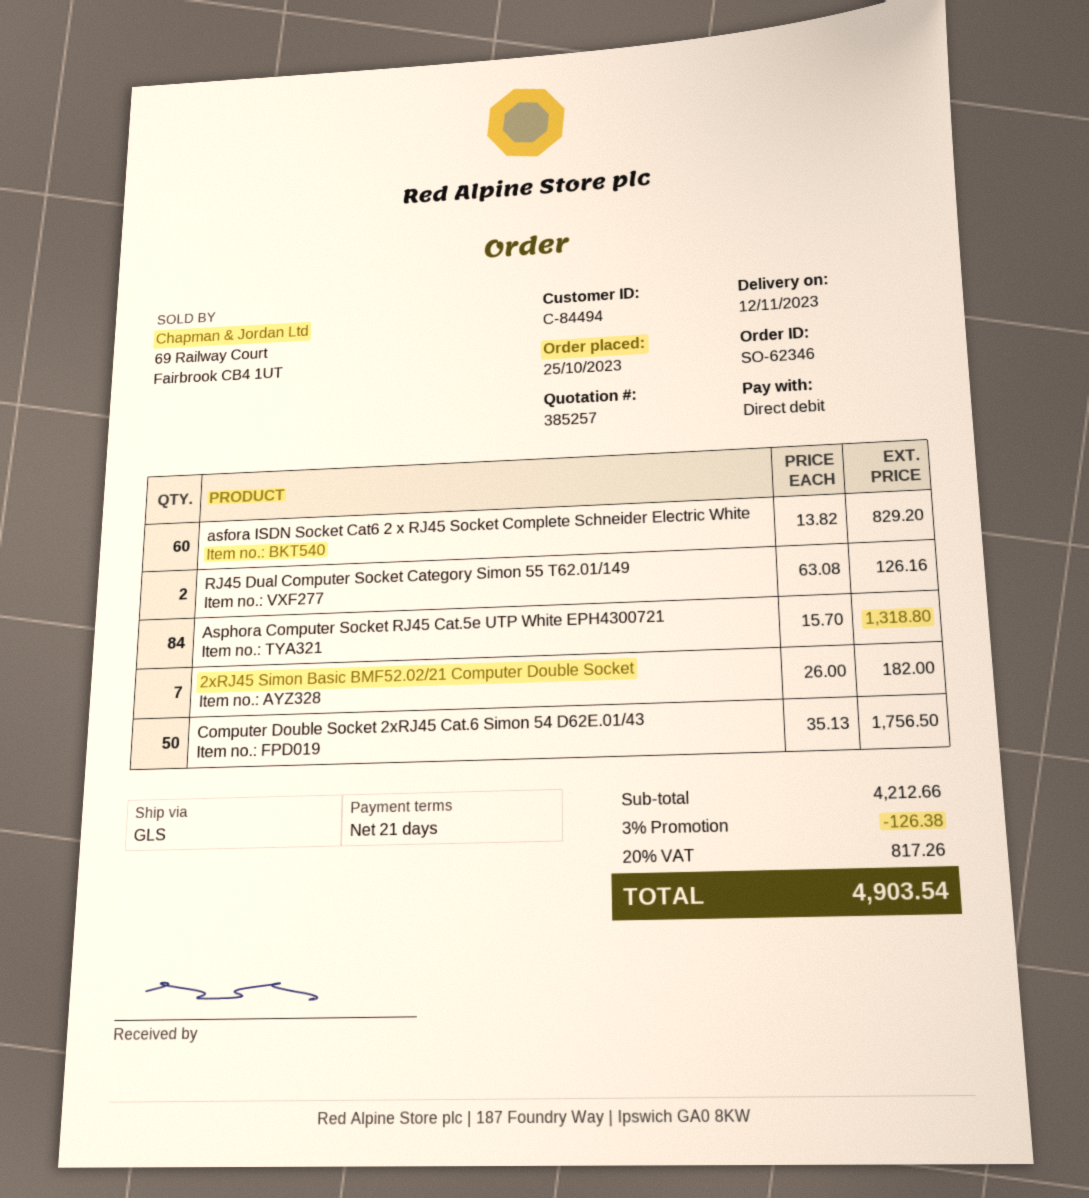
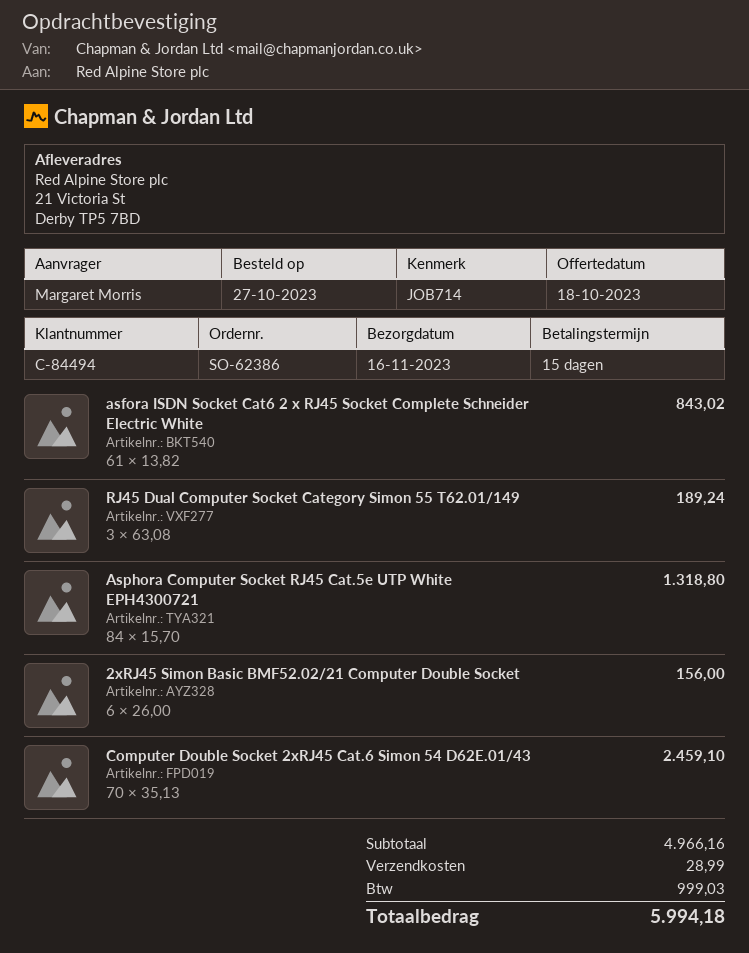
order number: SO-62346 -> SO-62386
order date: 2023-10-25 -> 2023-10-27
delivery date: 2023-11-12 -> 2023-11-16
payment terms: 21 days -> 15 days
asfora ISDN Socket Cat6 2 x RJ45 Socket Complete Schneider Electric White: 60 x 13.82 = 829.20 -> 61 x 13.82 = 843.02
RJ45 Dual Computer Socket Category Simon 55 T62.01/149: 2 x 63.08 = 126.16 -> 3 x 63.08 = 189.24
2xRJ45 Simon Basic BMF52.02/21 Computer Double Socket: 7 x 26.00 = 182.00 -> 6 x 26.00 = 156.00
Computer Double Socket 2xRJ45 Cat.6 Simon 54 D62E.01/43: 50 x 35.13 = 1756.50 -> 70 x 35.13 = 2459.10
subtotal: 4212.66 -> 4966.16
discount: 3% = 126.38 -> none
shipping: none -> 28.99
tax: 817.26 -> 999.03
total: 4903.54 -> 5994.18

